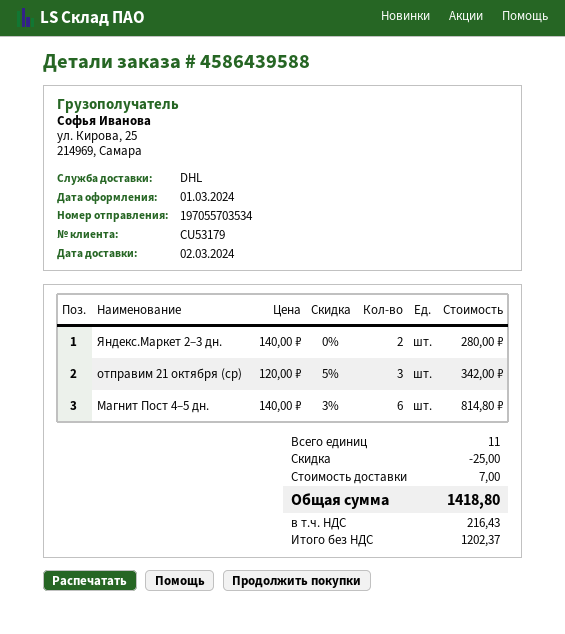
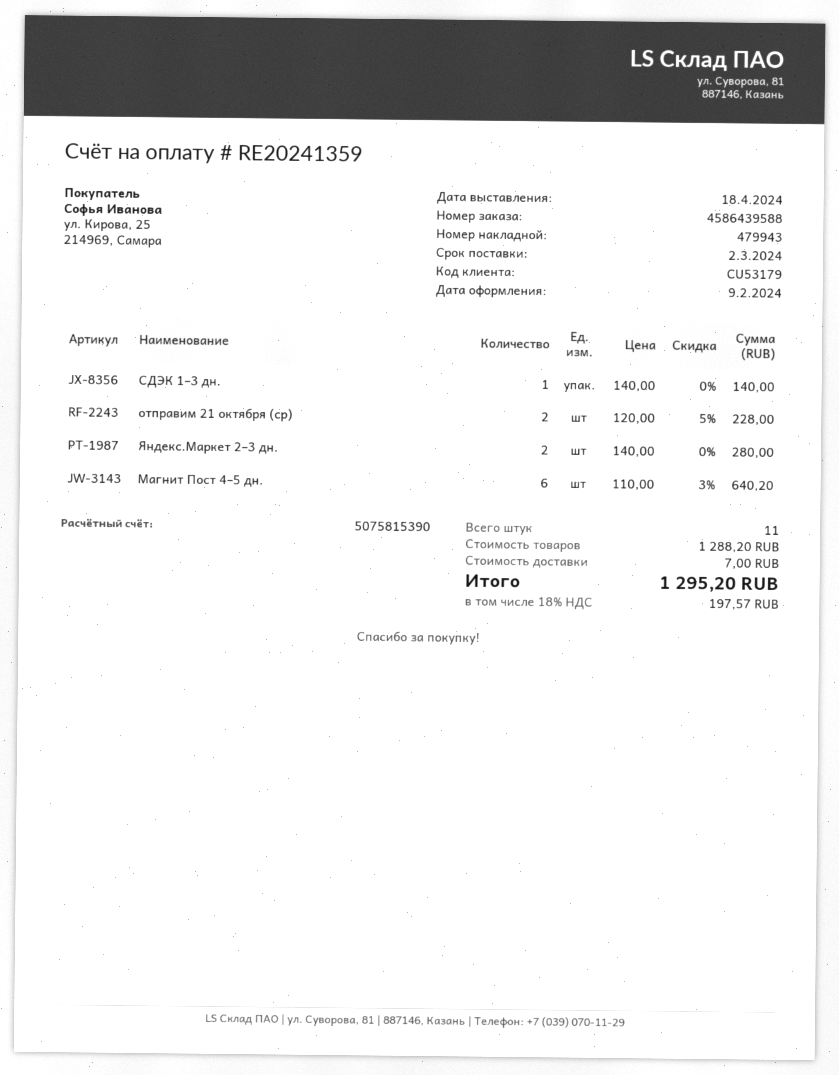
order date: 2024-03-01 -> 2024-02-09
отправим 21 октября (ср): 3 x 120.00 - 5% = 342.00 -> 2 x 120.00 - 5% = 228.00
Магнит Пост 4–5 дн.: 6 x 140.00 - 3% = 814.80 -> 6 x 110.00 - 3% = 640.20
СДЭК 1–3 дн.: none -> 1 x 140.00 = 140.00
discount: 25.00 -> none
tax: 216.43 -> 197.57
total: 1418.80 -> 1295.20

